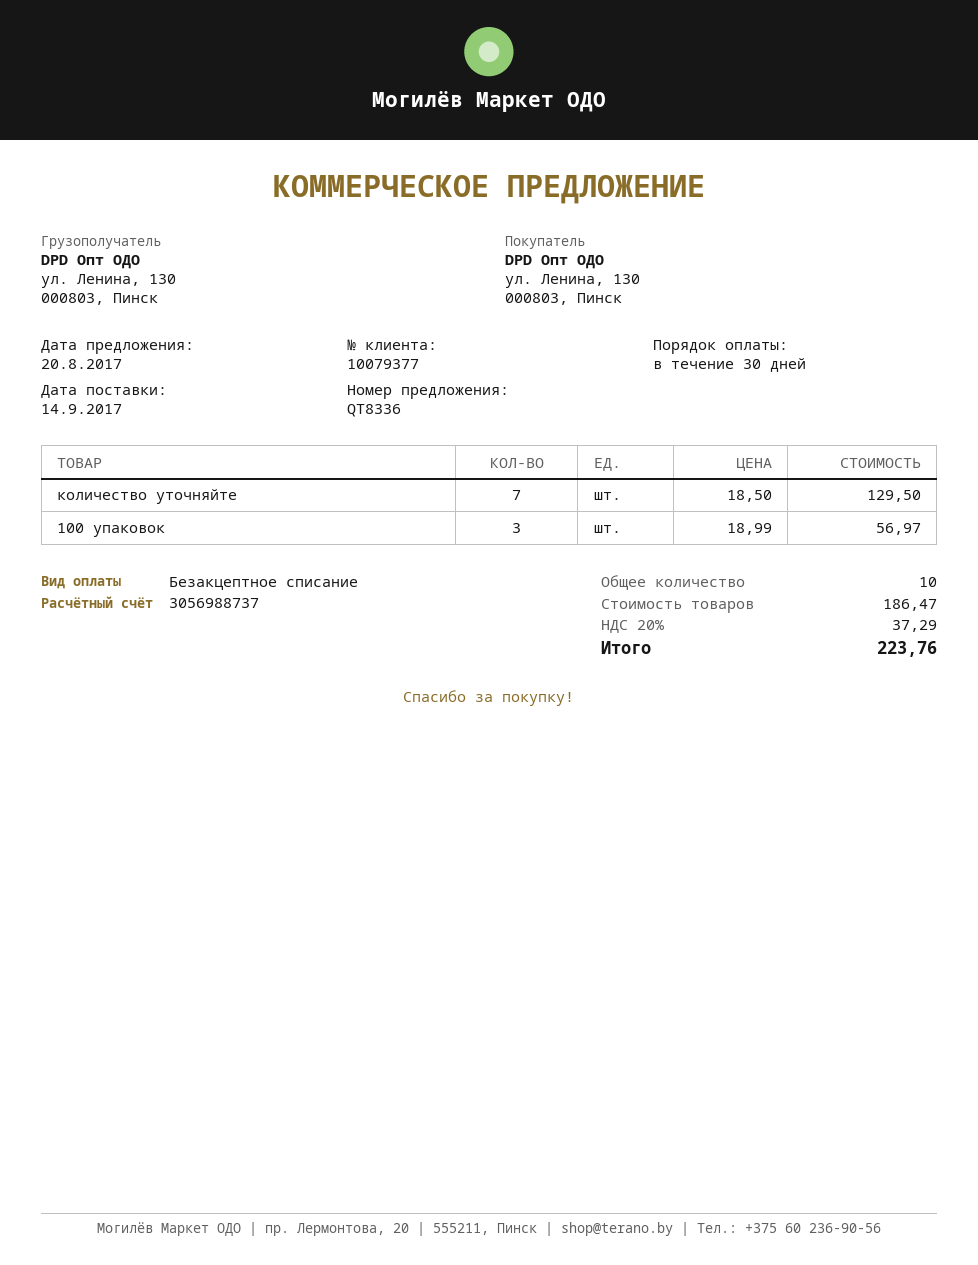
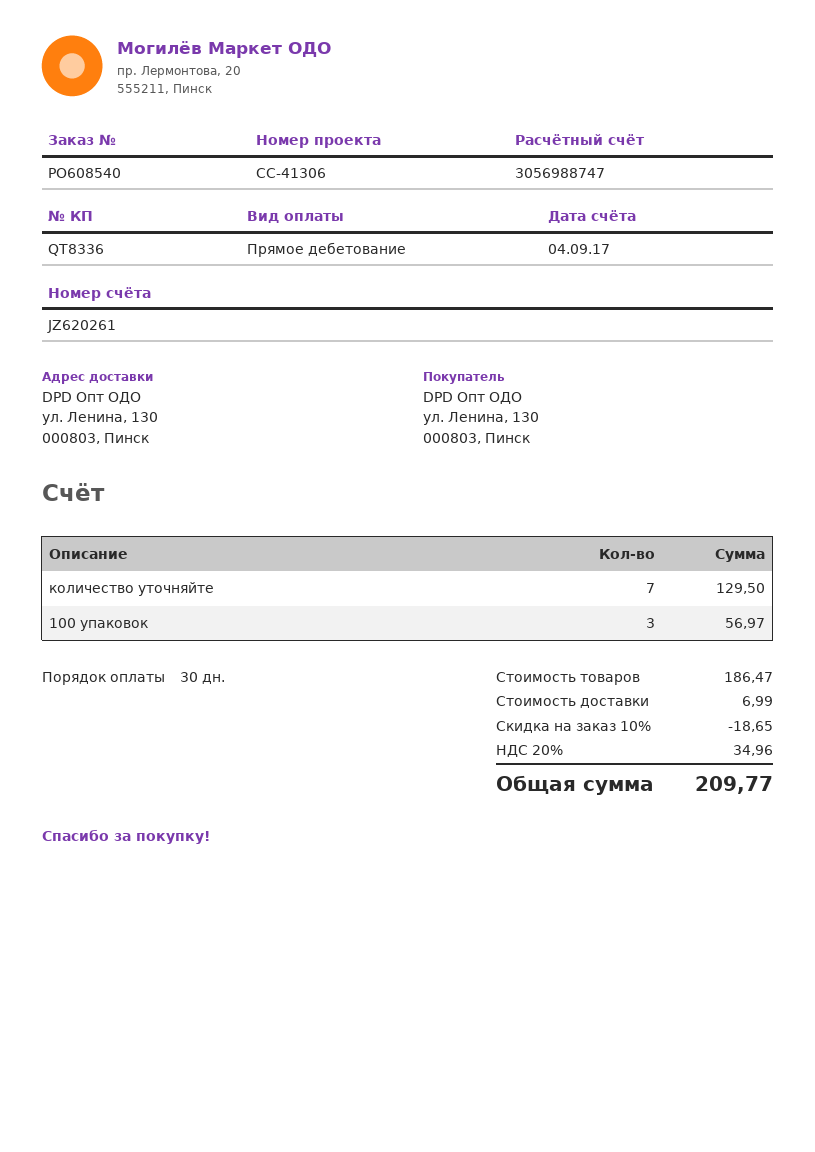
bank account: 3056988737 -> 3056988747
discount: none -> 10% = 18.65
shipping: none -> 6.99
tax: 20% = 37.29 -> 20% = 34.96
total: 223.76 -> 209.77

